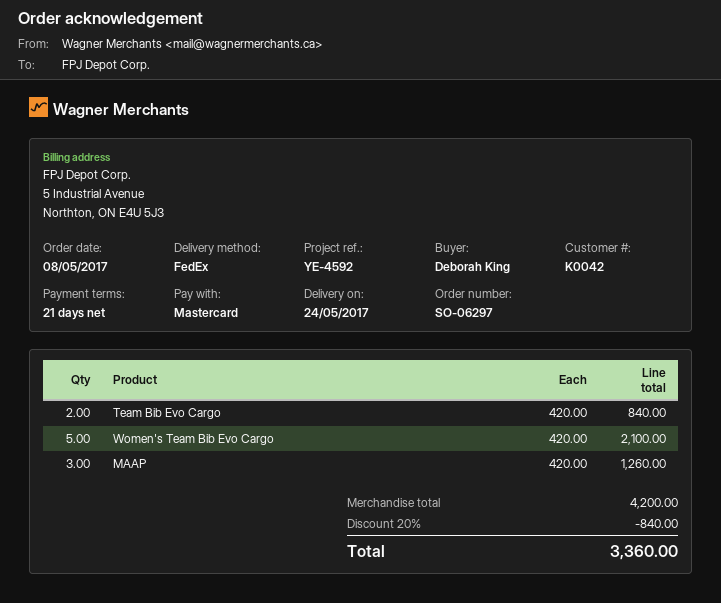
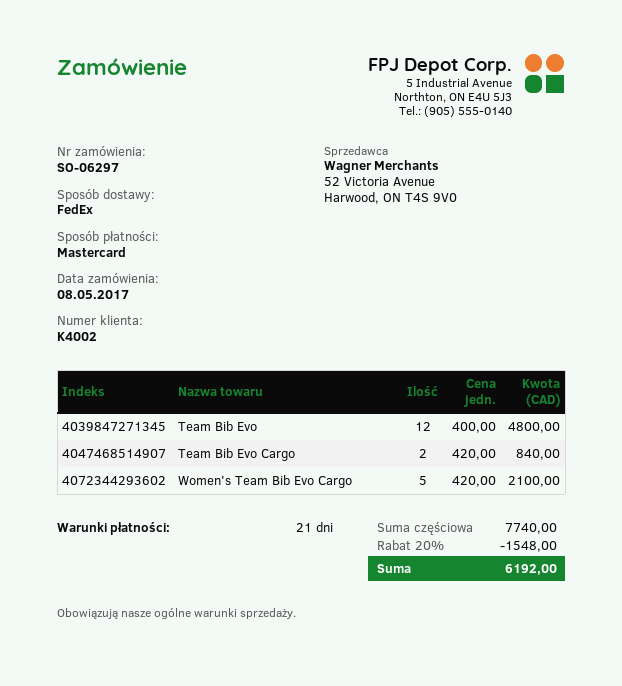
customer number: K0042 -> K4002
MAAP: 3 x 420.00 = 1260.00 -> none
Team Bib Evo: none -> 12 x 400.00 = 4800.00
subtotal: 4200.00 -> 7740.00
discount: 20% = 840.00 -> 20% = 1548.00
total: 3360.00 -> 6192.00

